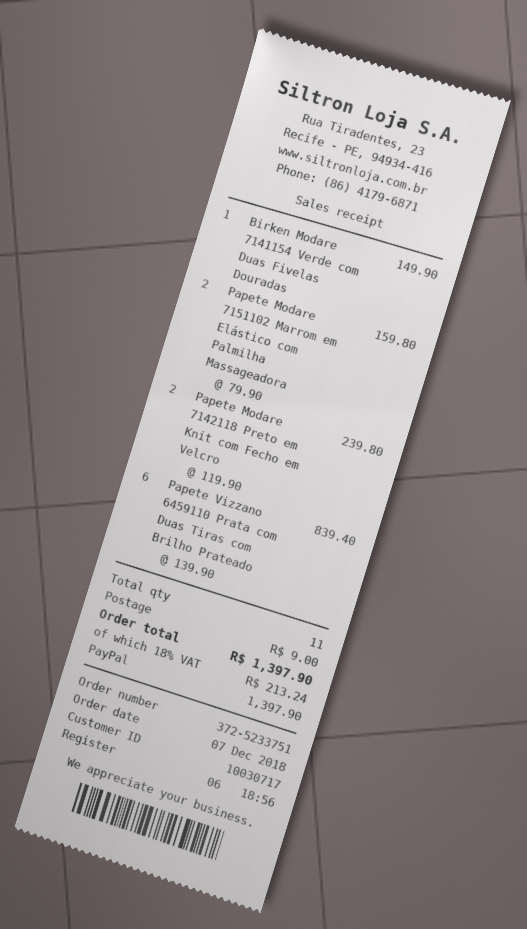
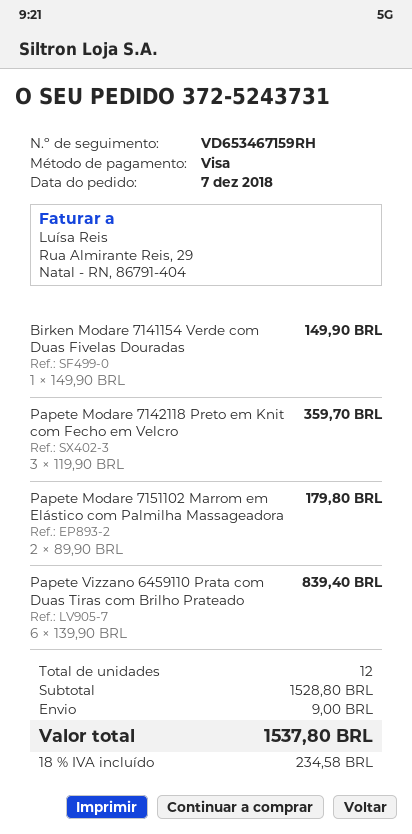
order number: 372-5233751 -> 372-5243731
payment method: PayPal -> Visa
Papete Modare 7151102 Marrom em Elástico com Palmilha Massageadora: 2 x 79.90 = 159.80 -> 2 x 89.90 = 179.80
Papete Modare 7142118 Preto em Knit com Fecho em Velcro: 2 x 119.90 = 239.80 -> 3 x 119.90 = 359.70
total quantity: 11 -> 12
tax: 18% = 213.24 -> 18% = 234.58
total: 1397.90 -> 1537.80

